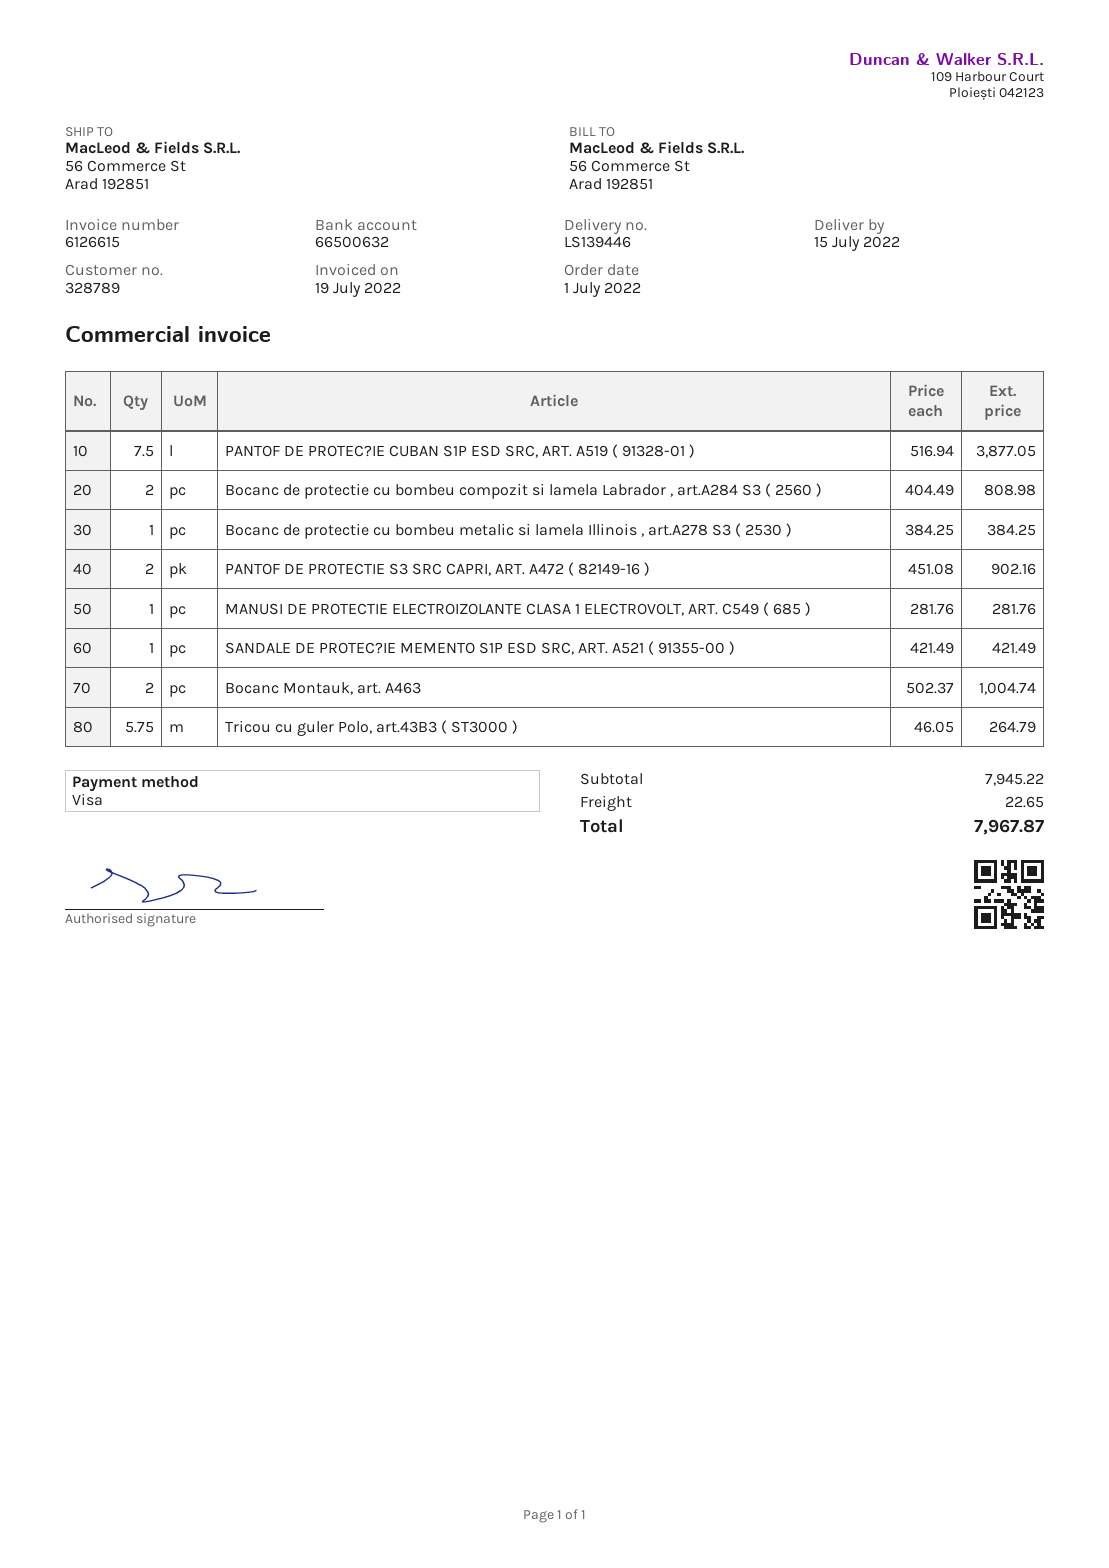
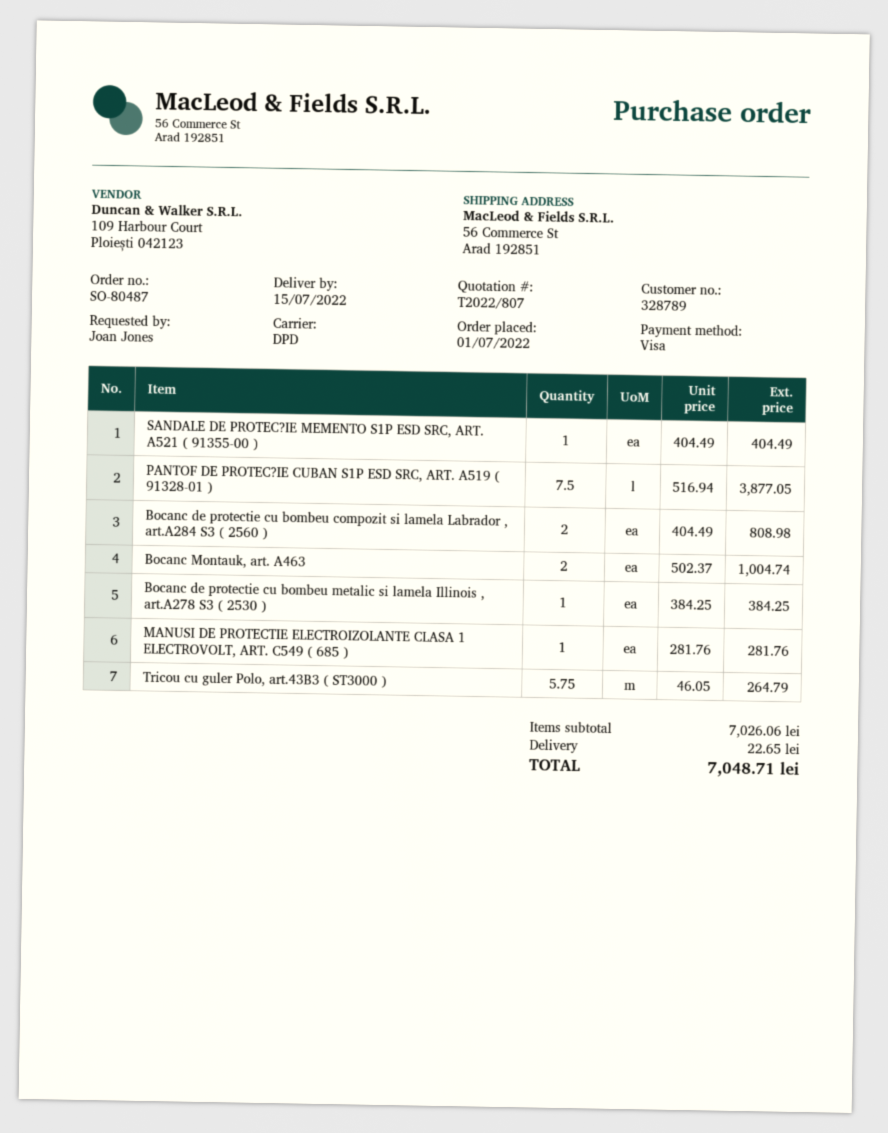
PANTOF DE PROTECTIE S3 SRC CAPRI, ART. A472 ( 82149-16 ): 2 x 451.08 = 902.16 -> none
SANDALE DE PROTEC?IE MEMENTO S1P ESD SRC, ART. A521 ( 91355-00 ): 1 x 421.49 = 421.49 -> 1 x 404.49 = 404.49
subtotal: 7945.22 -> 7026.06
total: 7967.87 -> 7048.71

